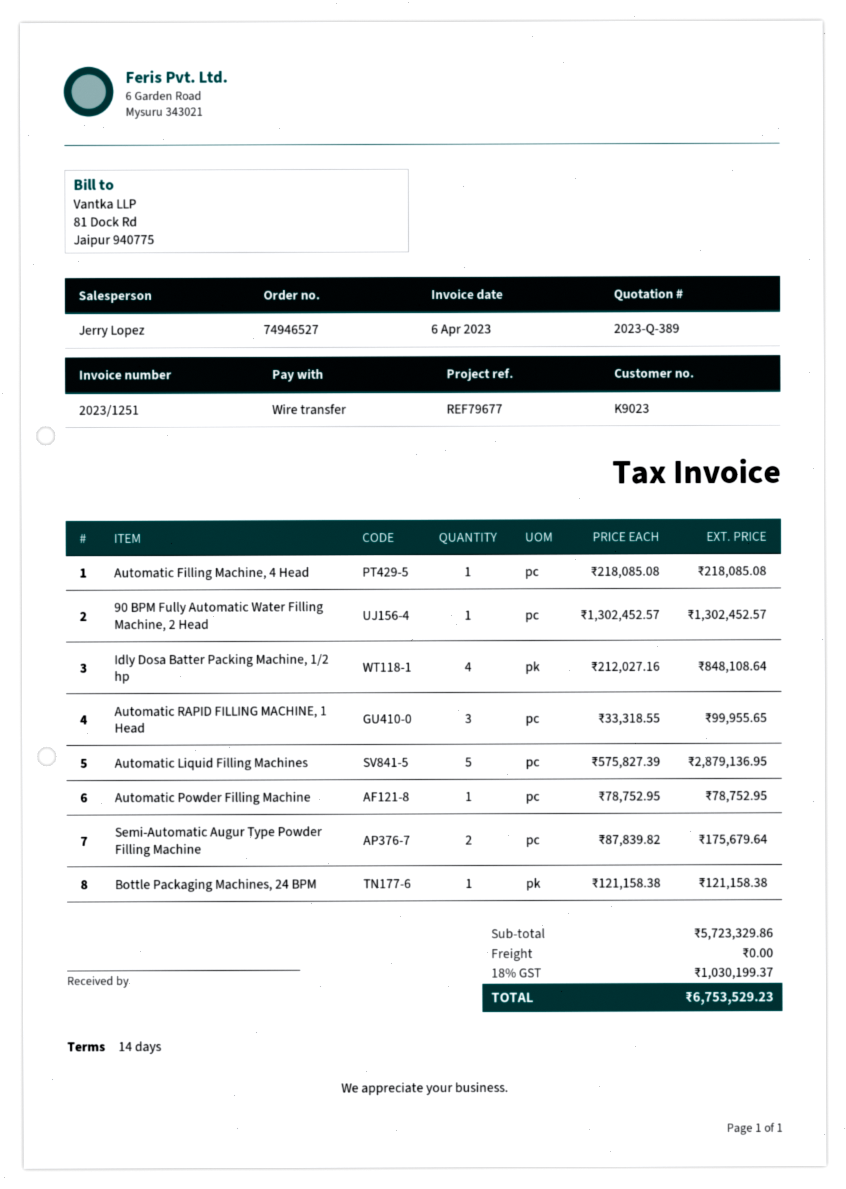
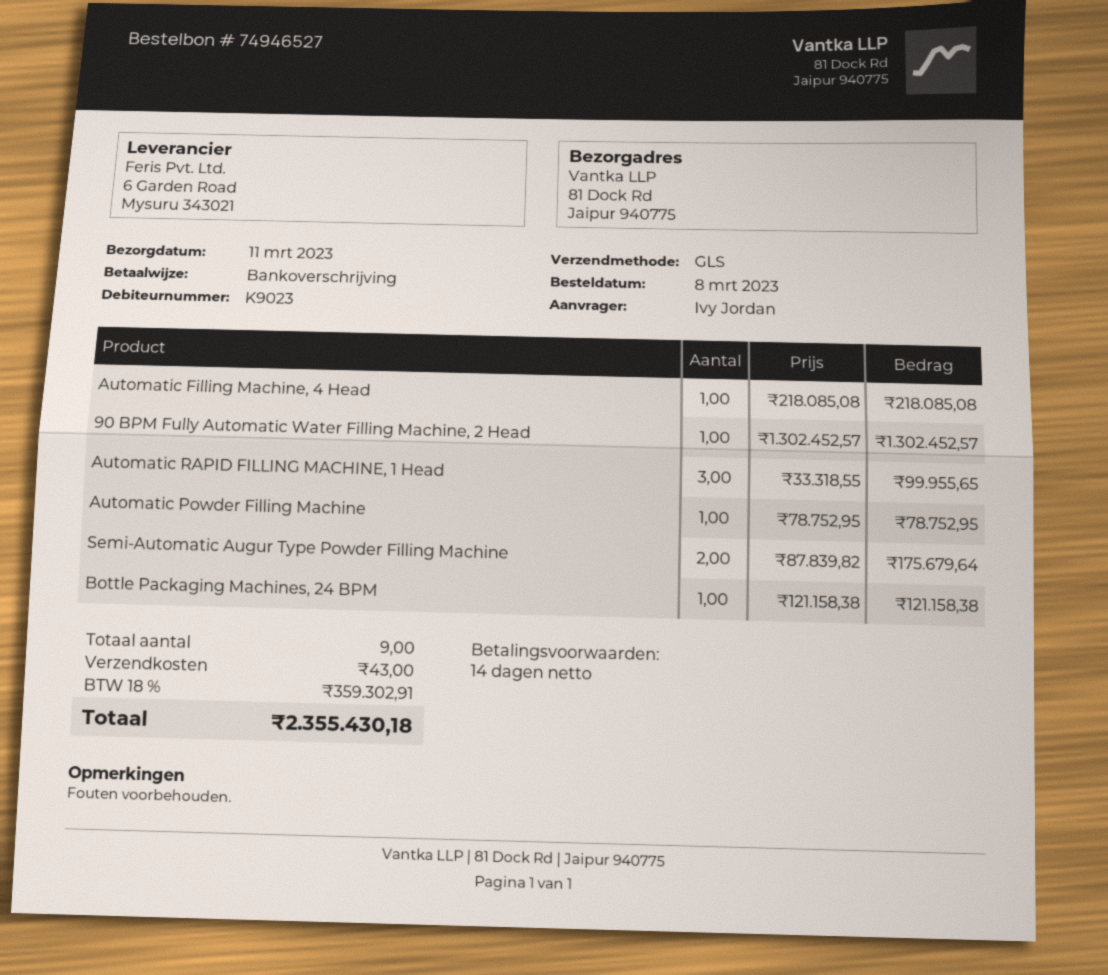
Idly Dosa Batter Packing Machine, 1/2 hp: 4 x 212027.16 = 848108.64 -> none
Automatic Liquid Filling Machines: 5 x 575827.39 = 2879136.95 -> none
shipping: 0.00 -> 43.00
tax: 18% = 1030199.37 -> 18% = 359302.91
total: 6753529.23 -> 2355430.18

